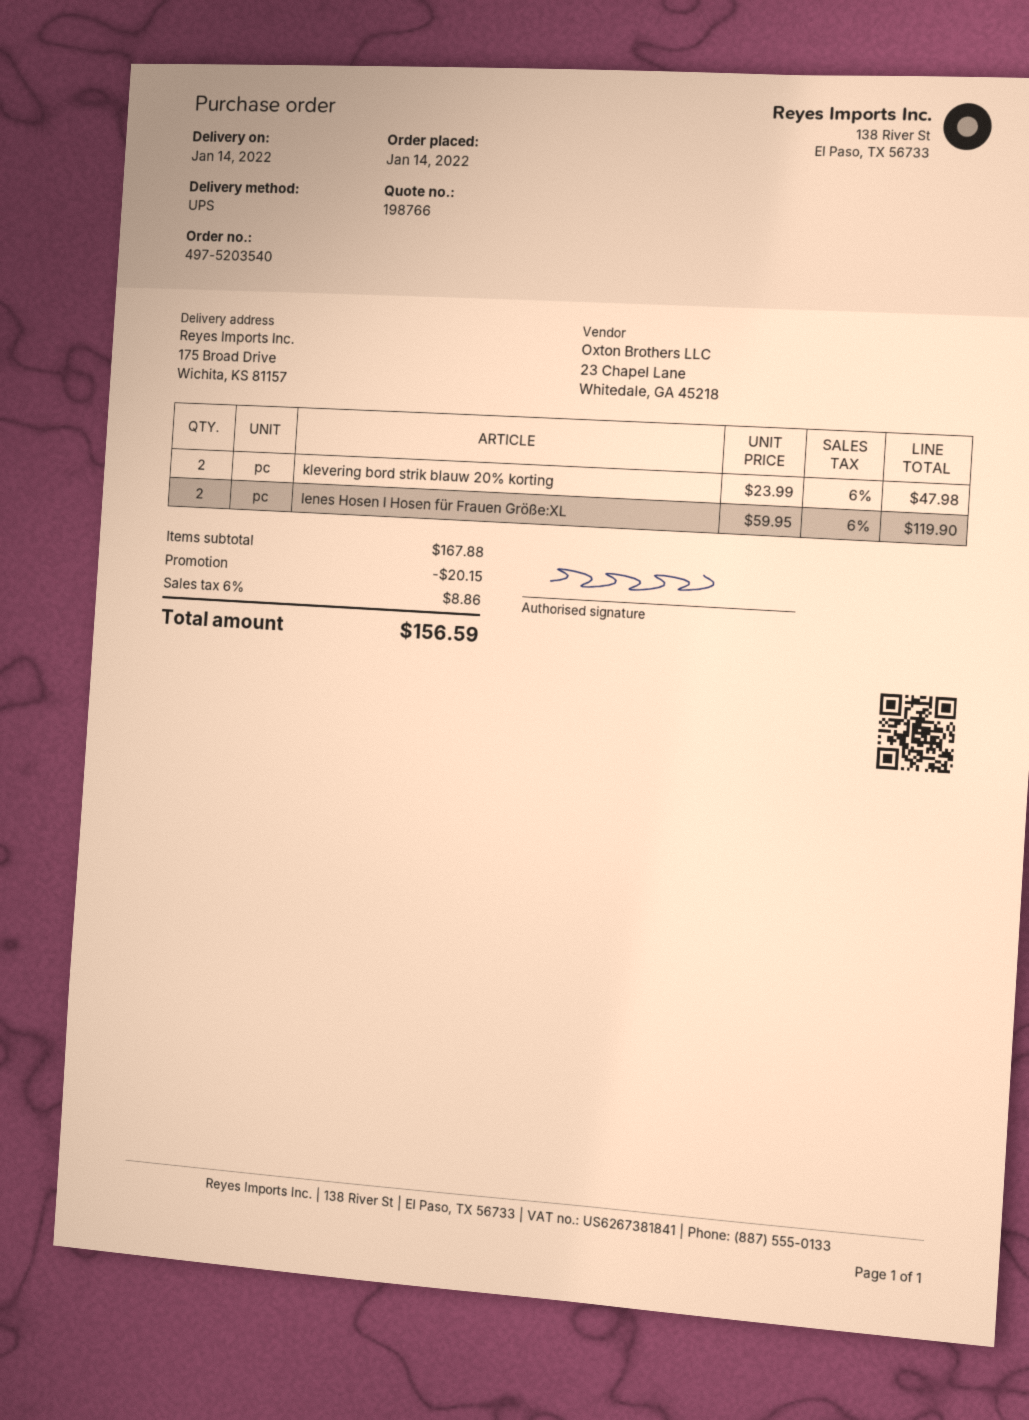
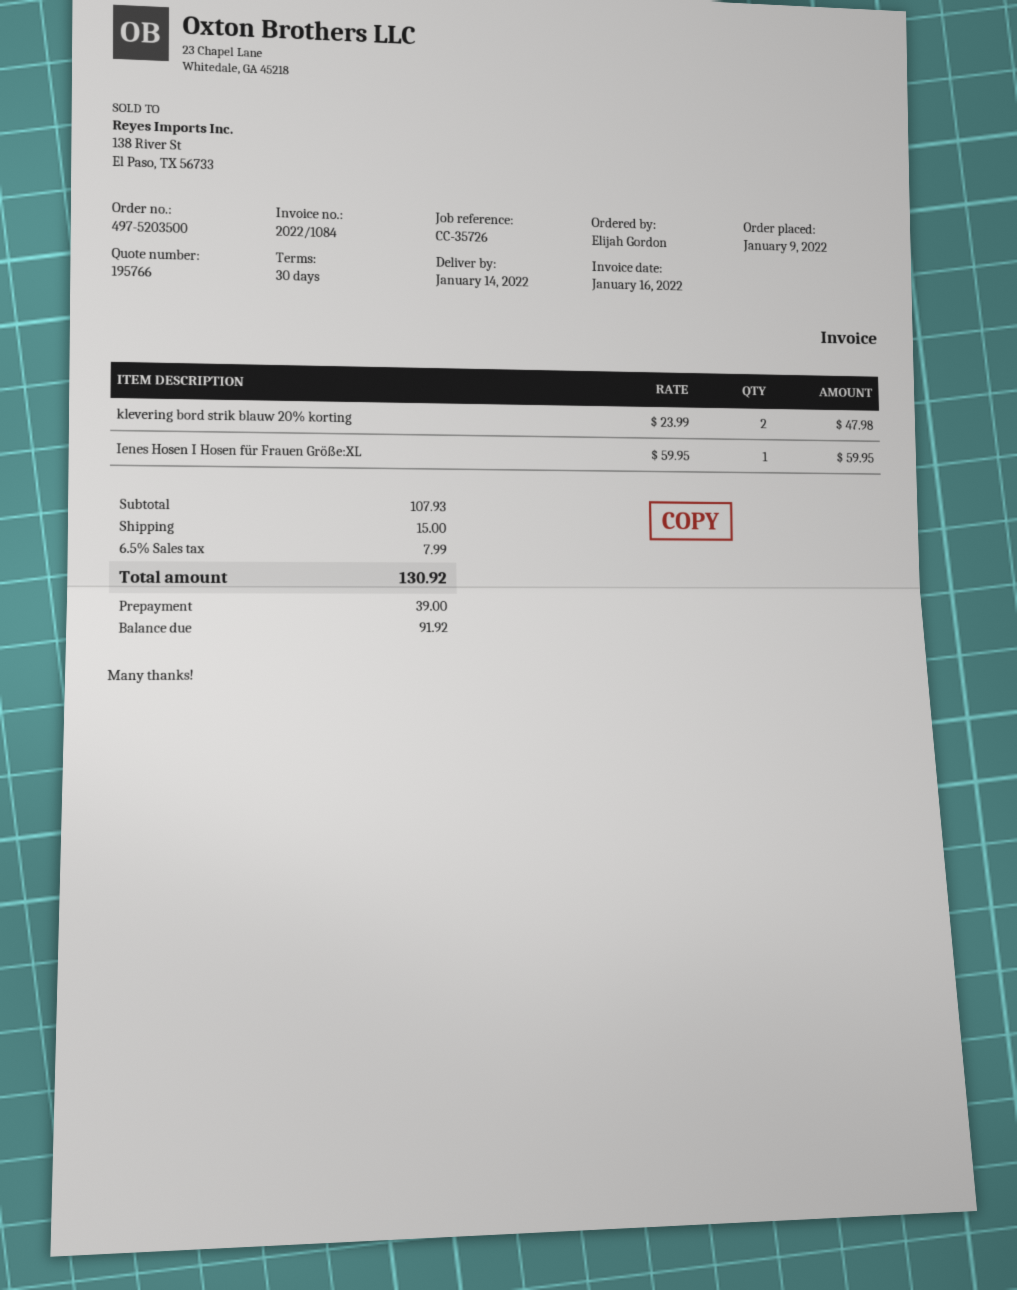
quote number: 198766 -> 195766
order number: 497-5203540 -> 497-5203500
order date: 2022-01-14 -> 2022-01-09
Ienes Hosen I Hosen für Frauen Größe:XL: 2 x 59.95 = 119.90 -> 1 x 59.95 = 59.95
subtotal: 167.88 -> 107.93
discount: 20.15 -> none
shipping: none -> 15.00
tax: 6% = 8.86 -> 6.5% = 7.99
total: 156.59 -> 130.92

